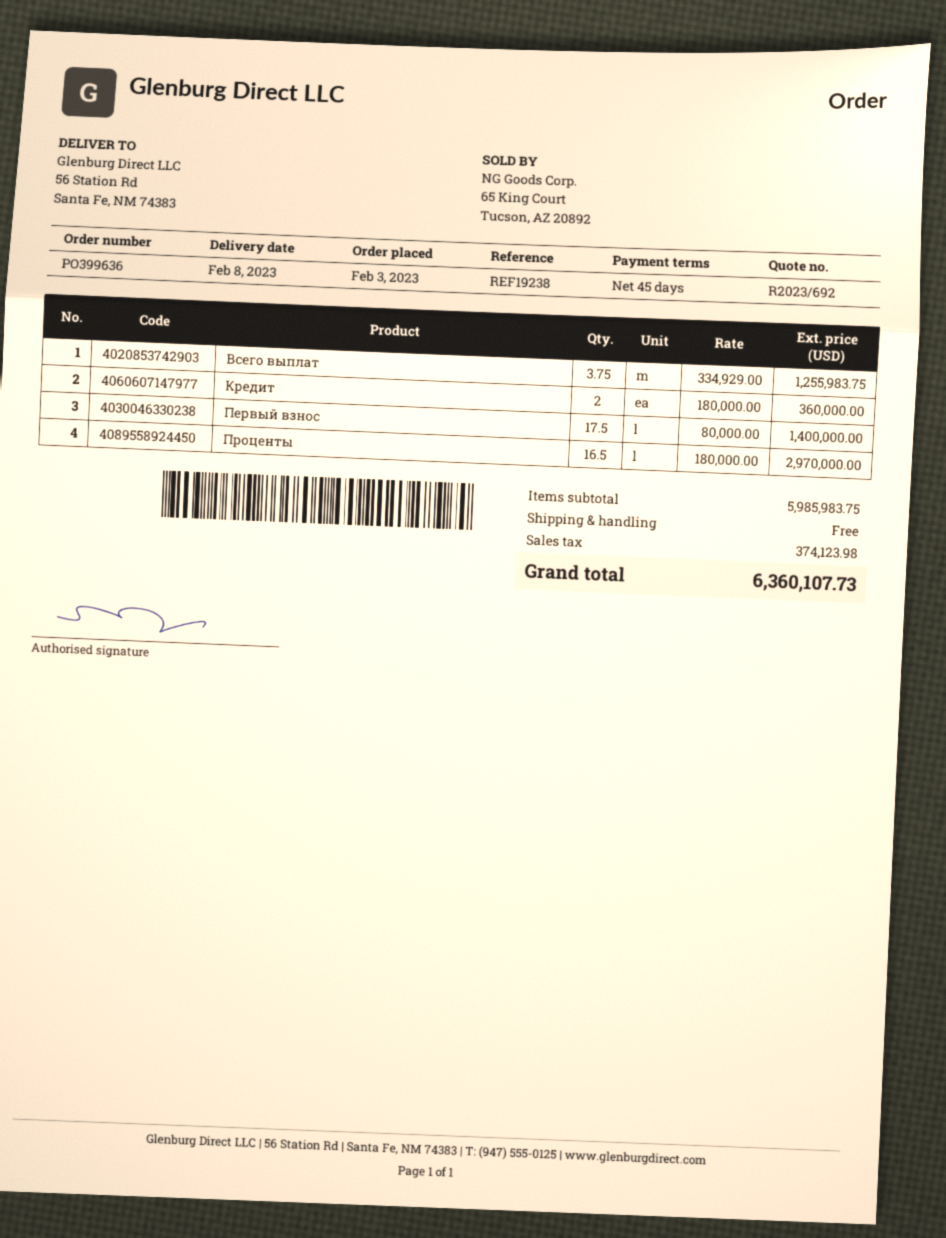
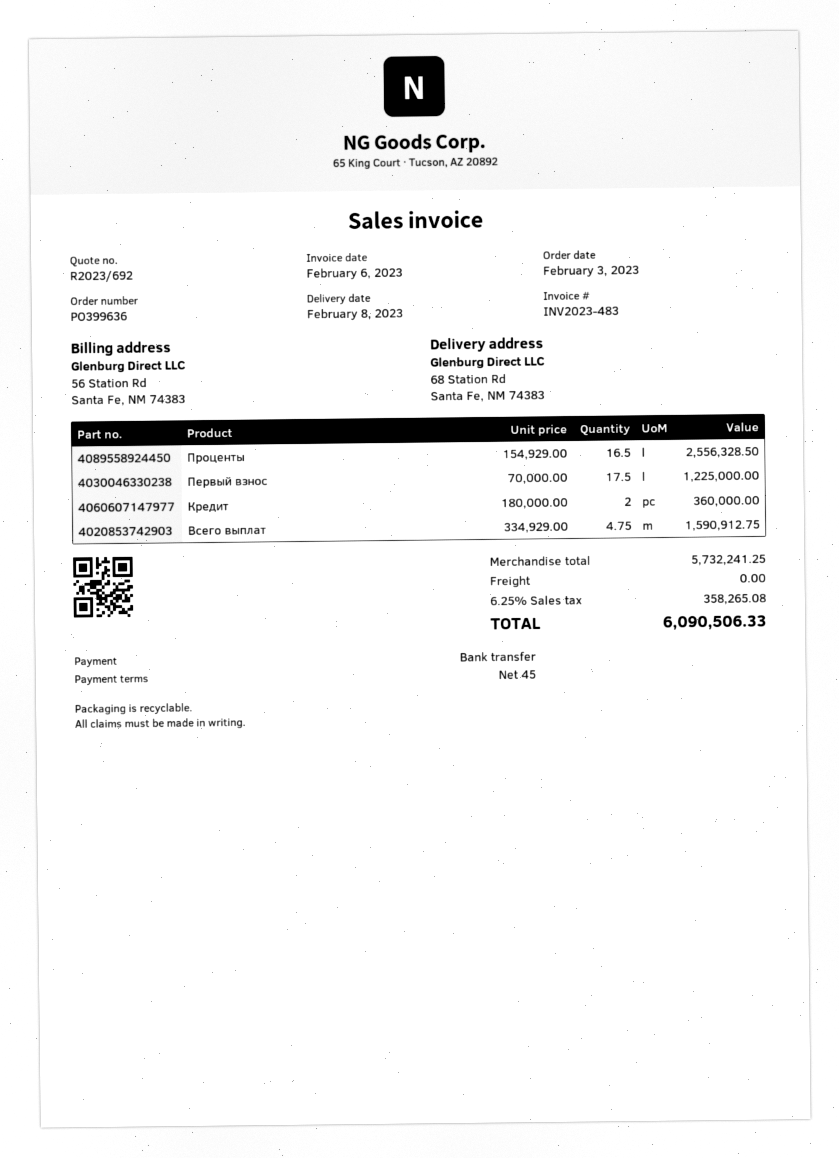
ship to: 56 Station Rd, Santa Fe, NM 74383 -> 68 Station Rd, Santa Fe, NM 74383
Всего выплат: 3.75 x 334929.00 = 1255983.75 -> 4.75 x 334929.00 = 1590912.75
Первый взнос: 17.5 x 80000.00 = 1400000.00 -> 17.5 x 70000.00 = 1225000.00
Проценты: 16.5 x 180000.00 = 2970000.00 -> 16.5 x 154929.00 = 2556328.50
subtotal: 5985983.75 -> 5732241.25
tax: 374123.98 -> 358265.08
total: 6360107.73 -> 6090506.33

